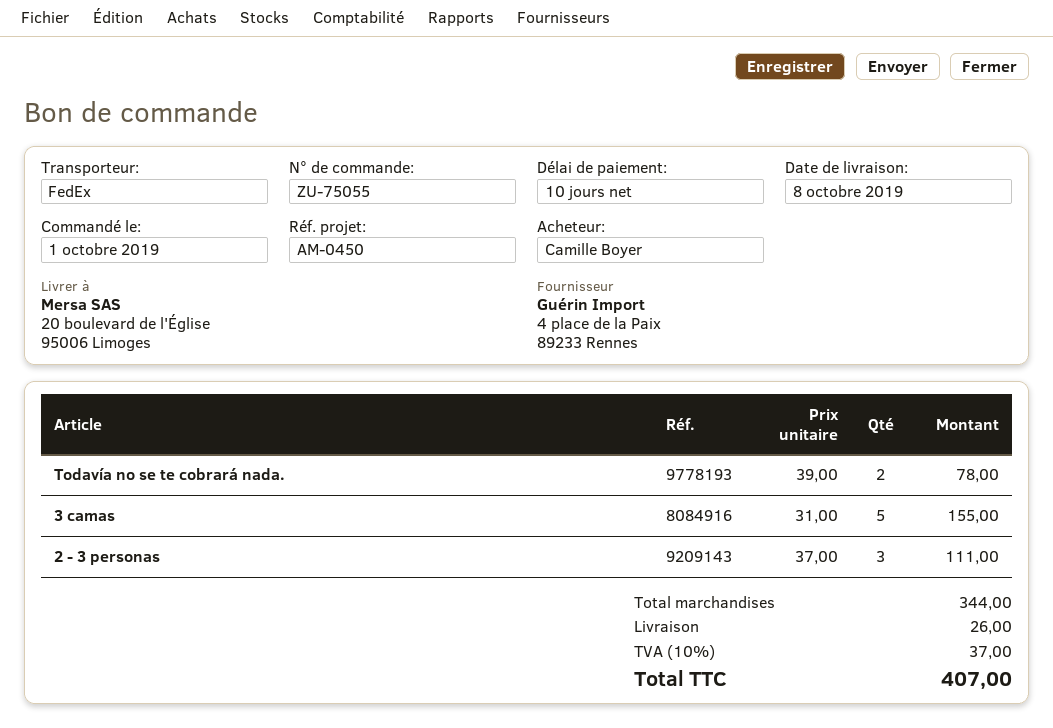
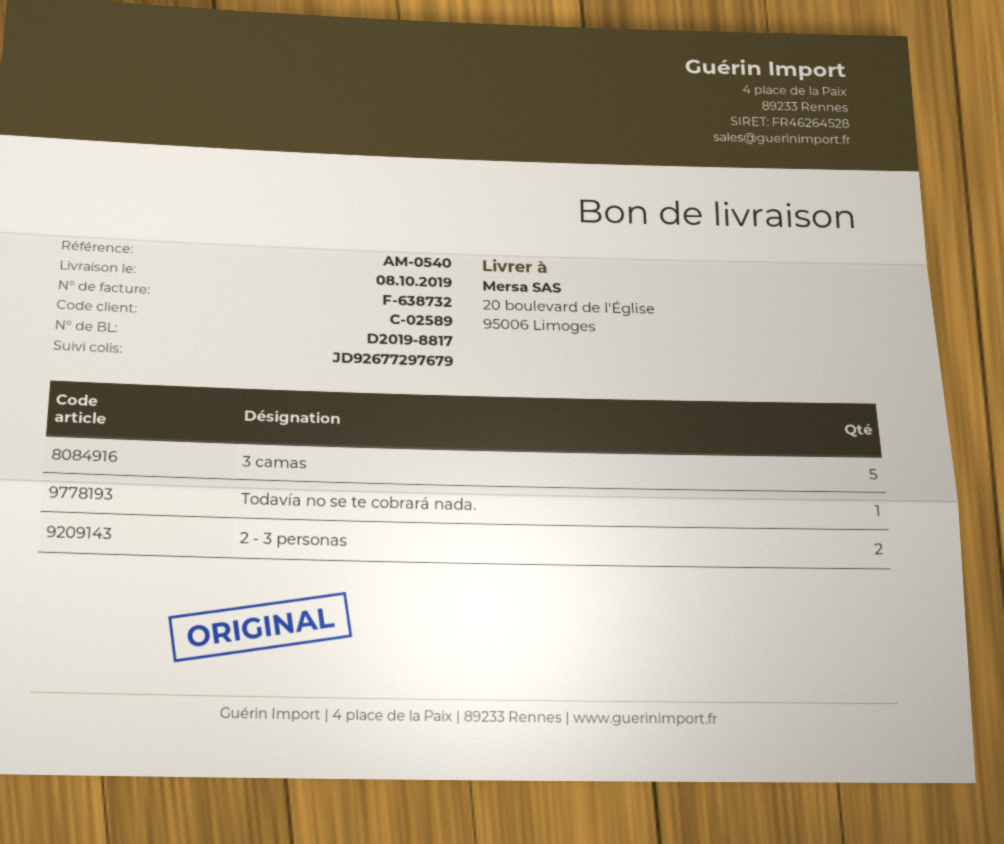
reference: AM-0450 -> AM-0540
Todavía no se te cobrará nada.: 2 -> 1
2 - 3 personas: 3 -> 2

